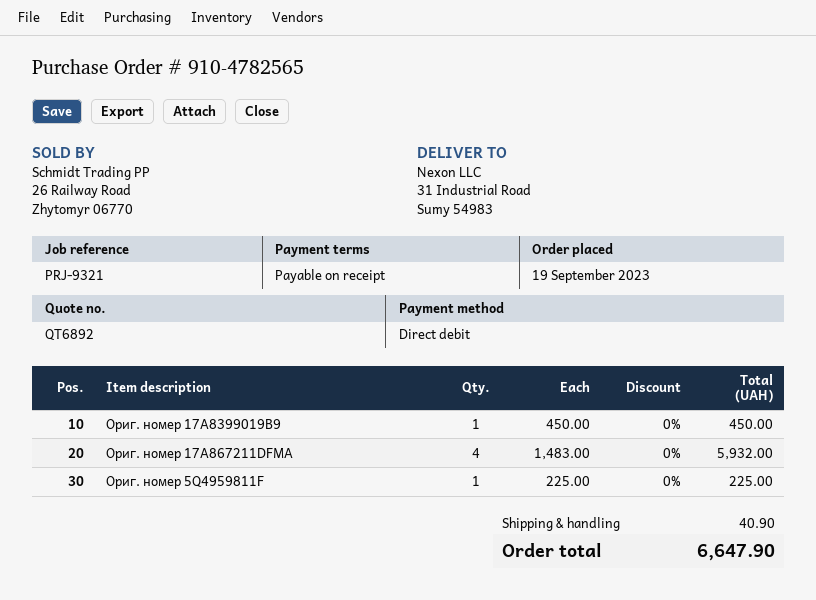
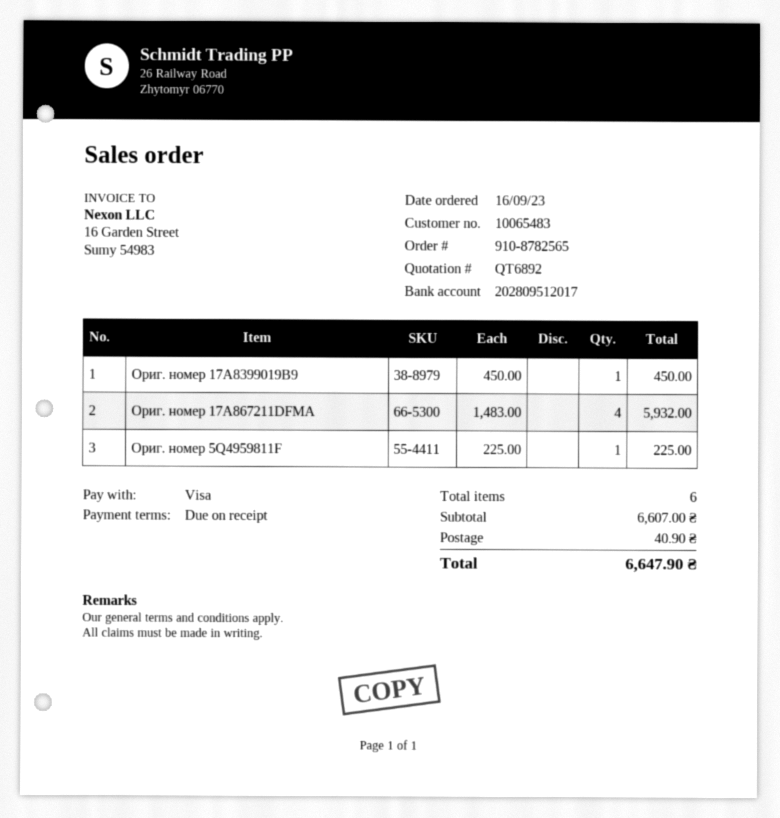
order number: 910-4782565 -> 910-8782565
order date: 2023-09-19 -> 2023-09-16
payment method: direct debit -> Visa

